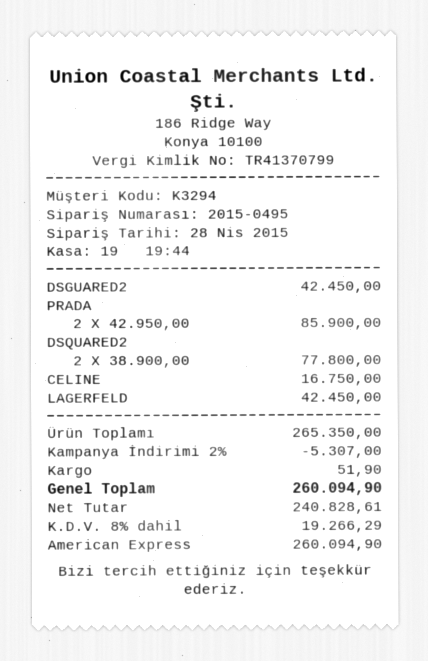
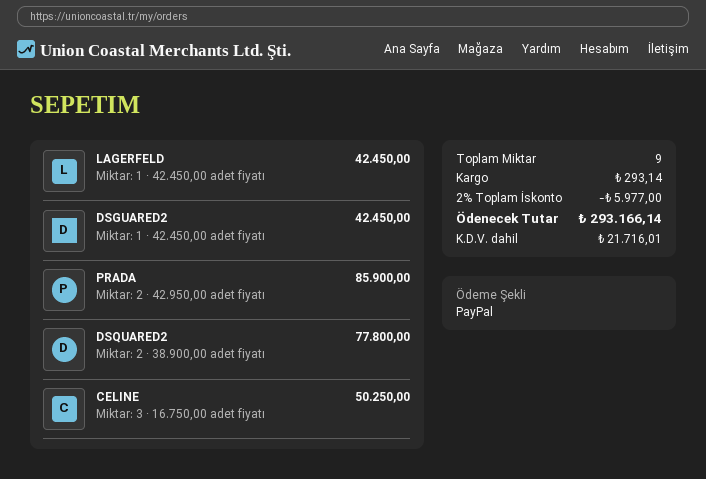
payment method: American Express -> PayPal
CELINE: 1 x 16750.00 = 16750.00 -> 3 x 16750.00 = 50250.00
discount: 2% = 5307.00 -> 2% = 5977.00
shipping: 51.90 -> 293.14
tax: 19266.29 -> 21716.01
total: 260094.90 -> 293166.14

